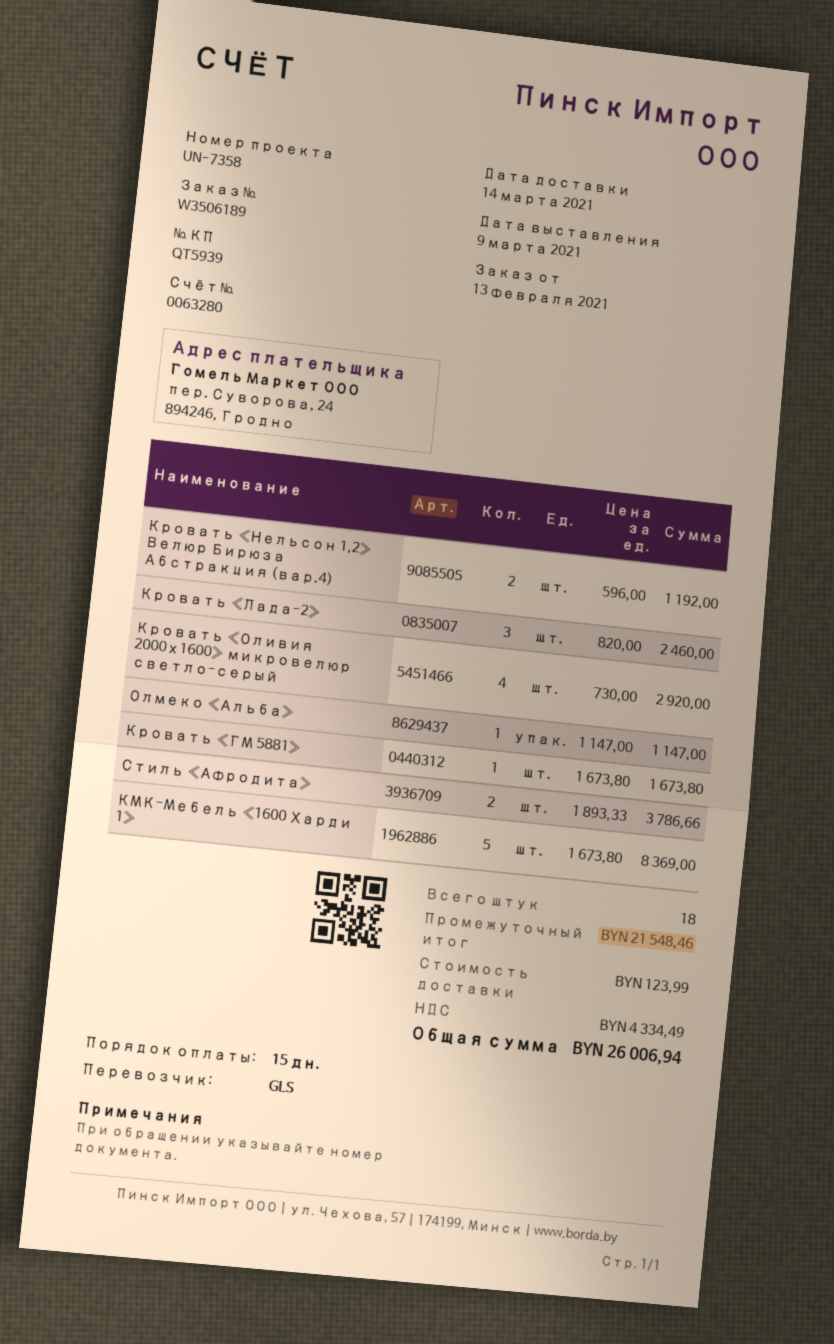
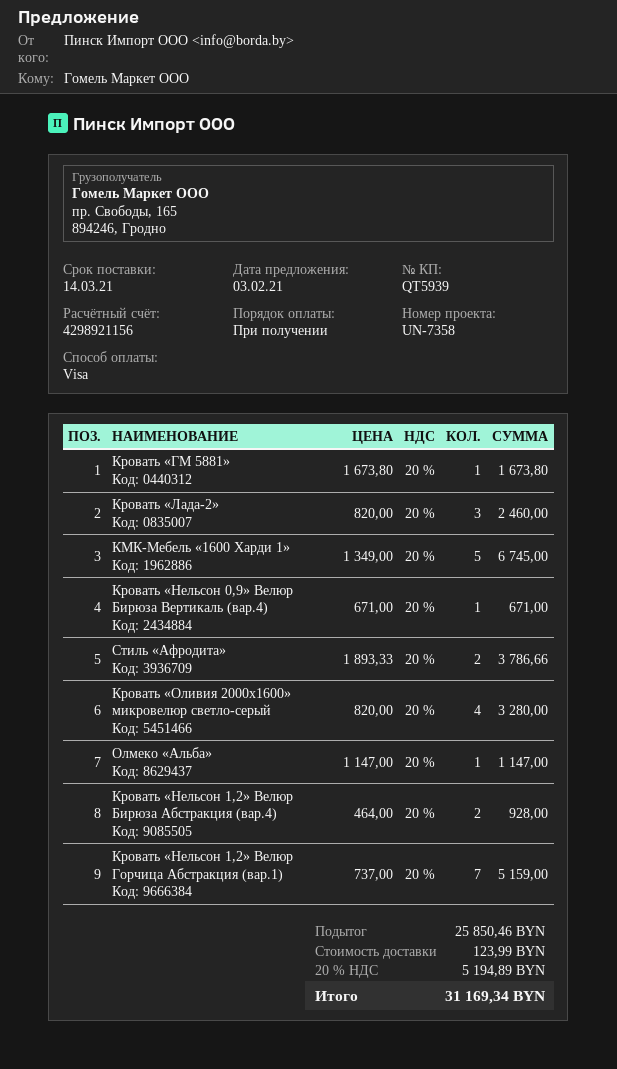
payment terms: 15 days -> on receipt
Кровать «Нельсон 1,2» Велюр Бирюза Абстракция (вар.4): 2 x 596.00 = 1192.00 -> 2 x 464.00 = 928.00
Кровать «Оливия 2000х1600» микровелюр светло-серый: 4 x 730.00 = 2920.00 -> 4 x 820.00 = 3280.00
КМК-Мебель «1600 Харди 1»: 5 x 1673.80 = 8369.00 -> 5 x 1349.00 = 6745.00
Кровать «Нельсон 0,9» Велюр Бирюза Вертикаль (вар.4): none -> 1 x 671.00 = 671.00
Кровать «Нельсон 1,2» Велюр Горчица Абстракция (вар.1): none -> 7 x 737.00 = 5159.00
subtotal: 21548.46 -> 25850.46
tax: 4334.49 -> 5194.89
total: 26006.94 -> 31169.34

